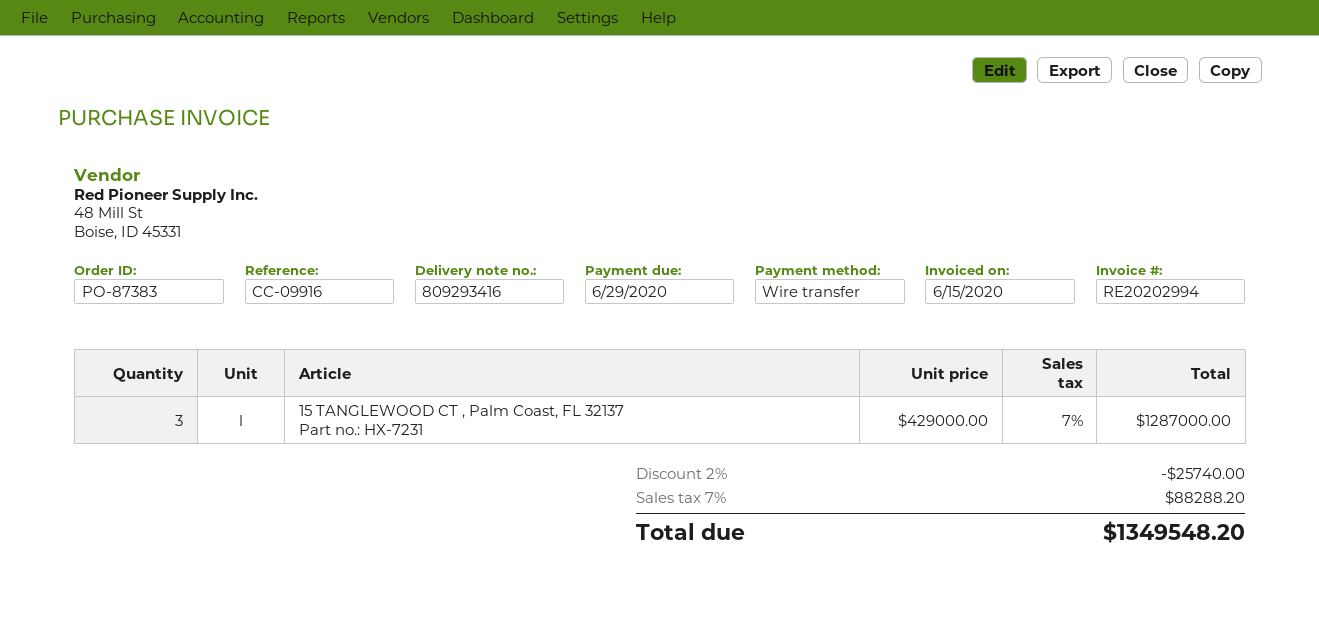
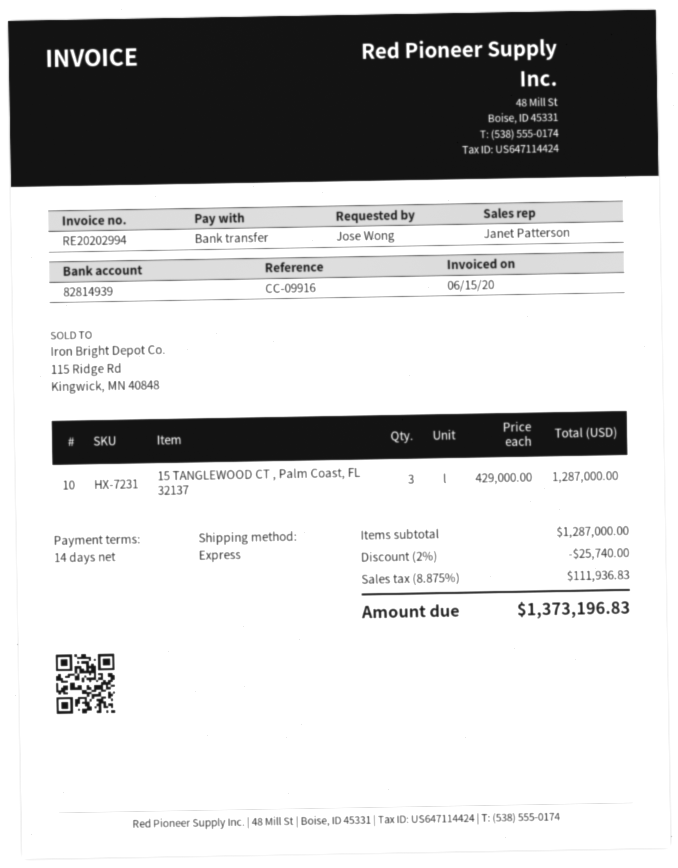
tax: 7% = 88288.20 -> 8.875% = 111936.83
total: 1349548.20 -> 1373196.83

